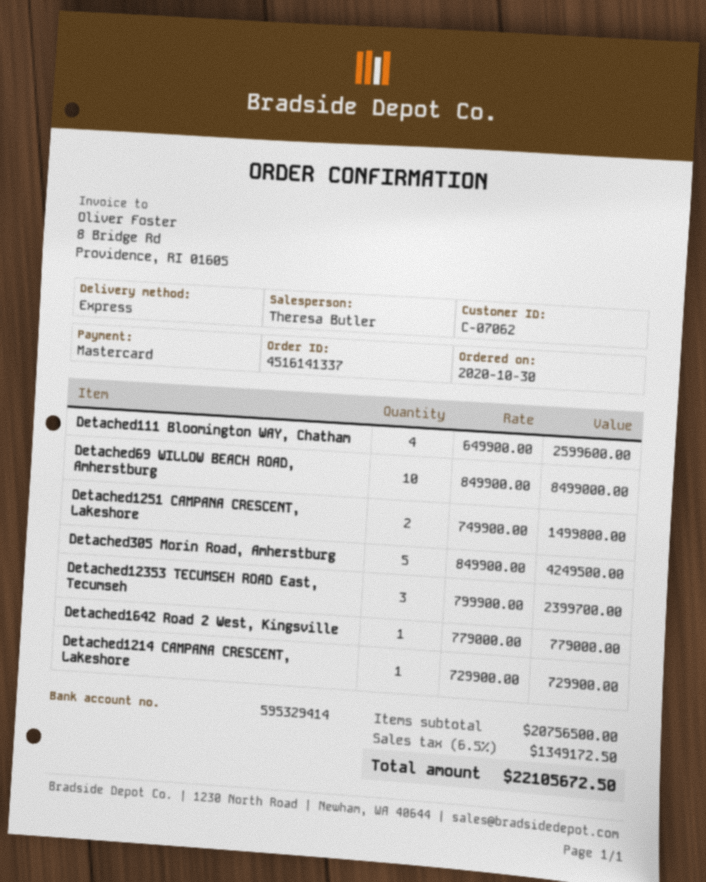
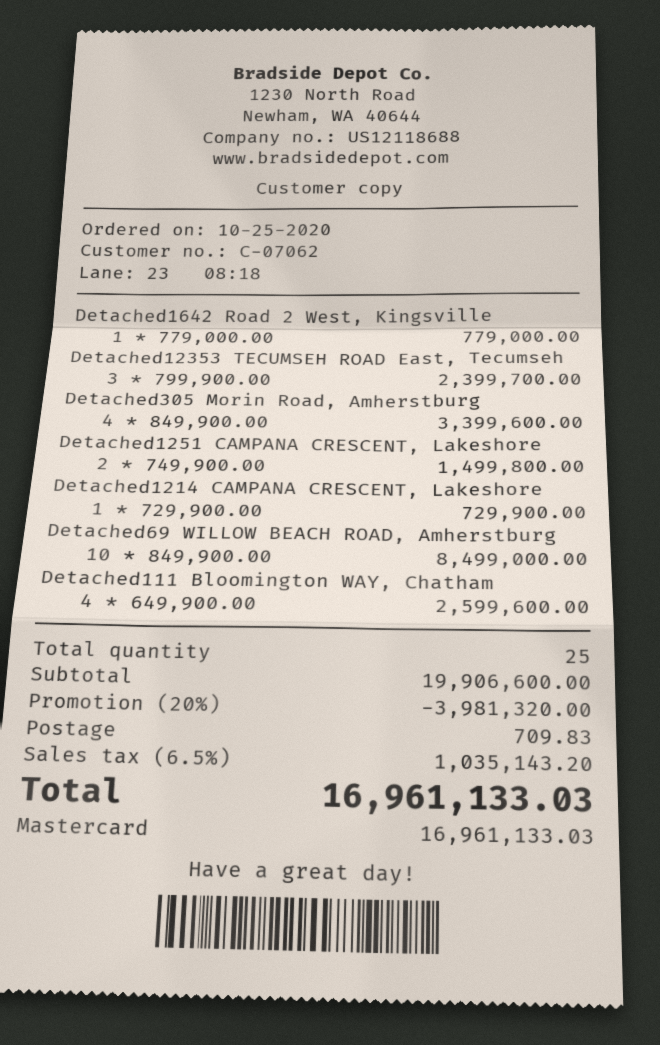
order date: 2020-10-30 -> 2020-10-25
Detached305 Morin Road, Amherstburg: 5 x 849900.00 = 4249500.00 -> 4 x 849900.00 = 3399600.00
subtotal: 20756500.00 -> 19906600.00
discount: none -> 20% = 3981320.00
shipping: none -> 709.83
tax: 6.5% = 1349172.50 -> 6.5% = 1035143.20
total: 22105672.50 -> 16961133.03

